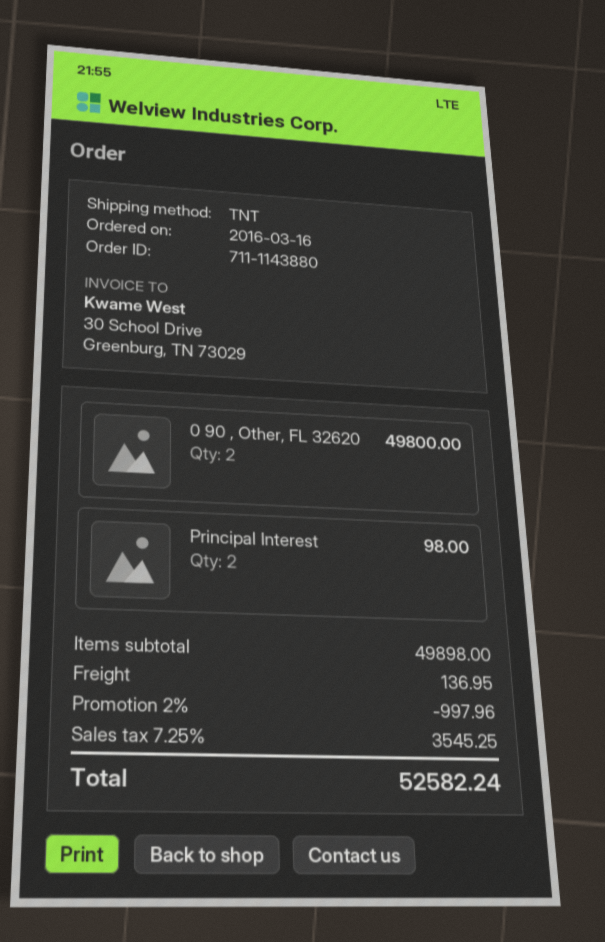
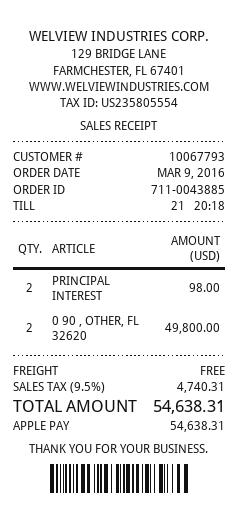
order number: 711-1143880 -> 711-0043885
order date: 2016-03-16 -> 2016-03-09
discount: 2% = 997.96 -> none
shipping: 136.95 -> 0.00
tax: 7.25% = 3545.25 -> 9.5% = 4740.31
total: 52582.24 -> 54638.31

